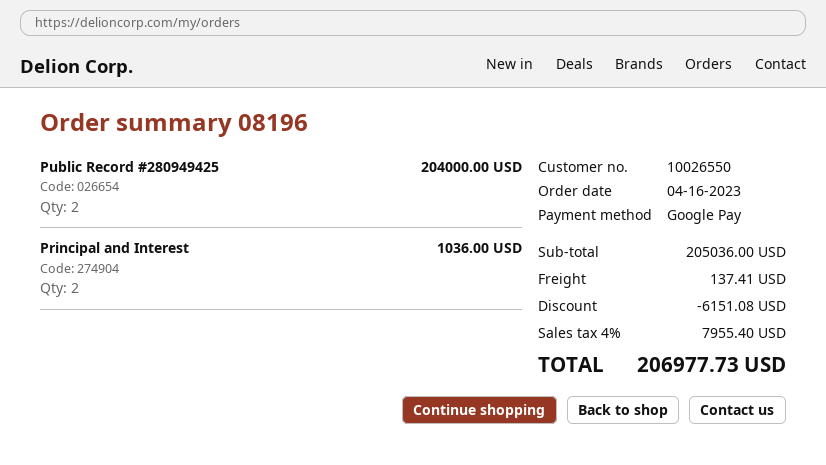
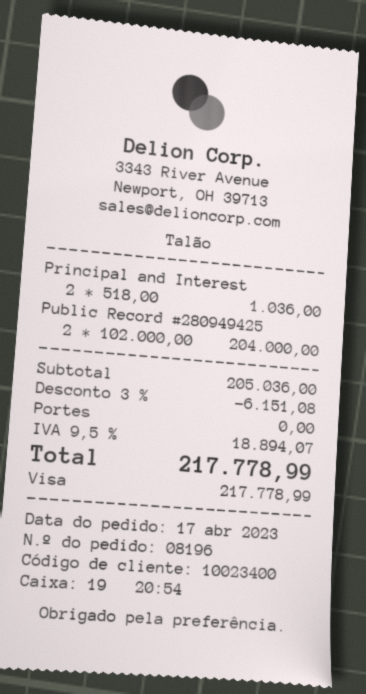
order date: 2023-04-16 -> 2023-04-17
customer number: 10026550 -> 10023400
payment method: Google Pay -> Visa
shipping: 137.41 -> 0.00
tax: 4% = 7955.40 -> 9.5% = 18894.07
total: 206977.73 -> 217778.99

